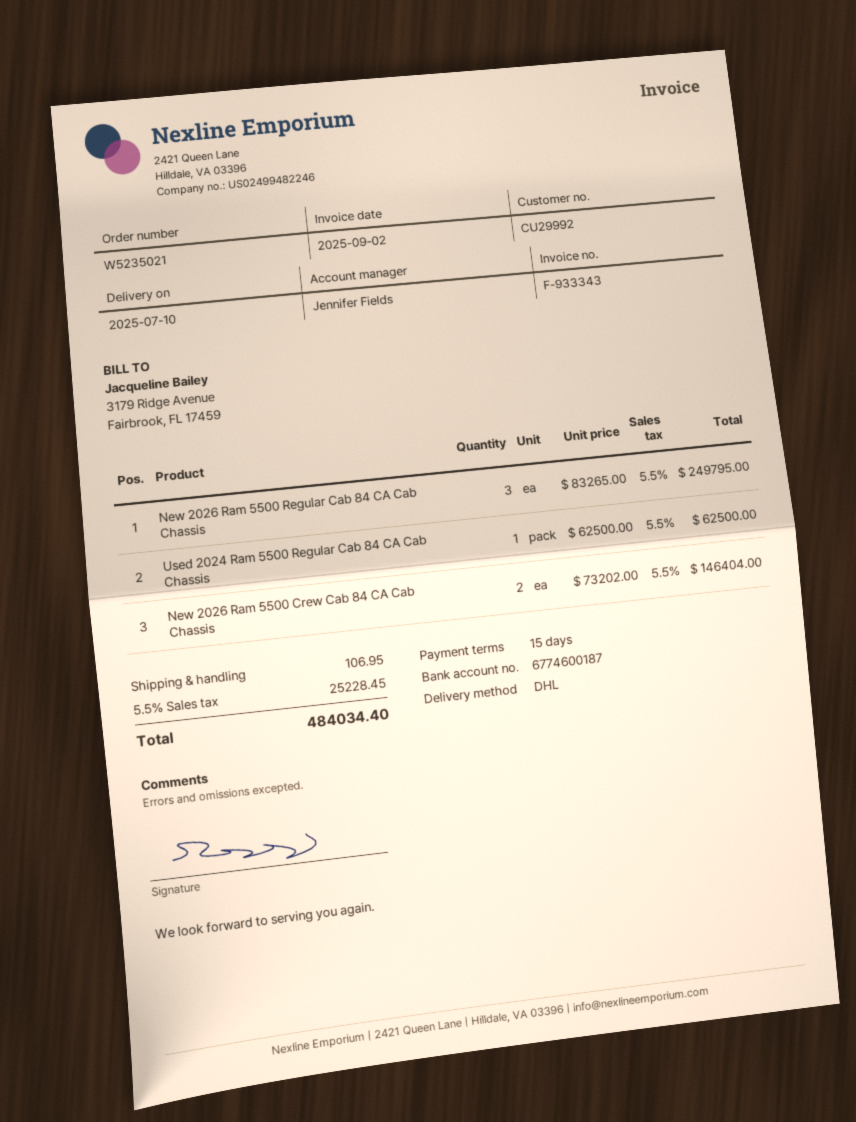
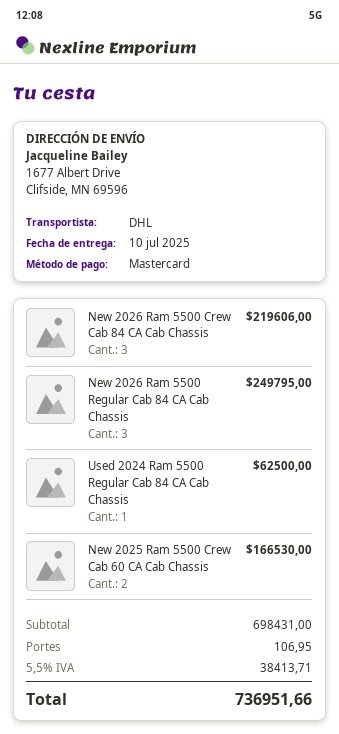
New 2026 Ram 5500 Crew Cab 84 CA Cab Chassis: 2 for 146404.00 -> 3 for 219606.00
New 2025 Ram 5500 Crew Cab 60 CA Cab Chassis: none -> 2 for 166530.00
tax: 5.5% = 25228.45 -> 5.5% = 38413.71
total: 484034.40 -> 736951.66

